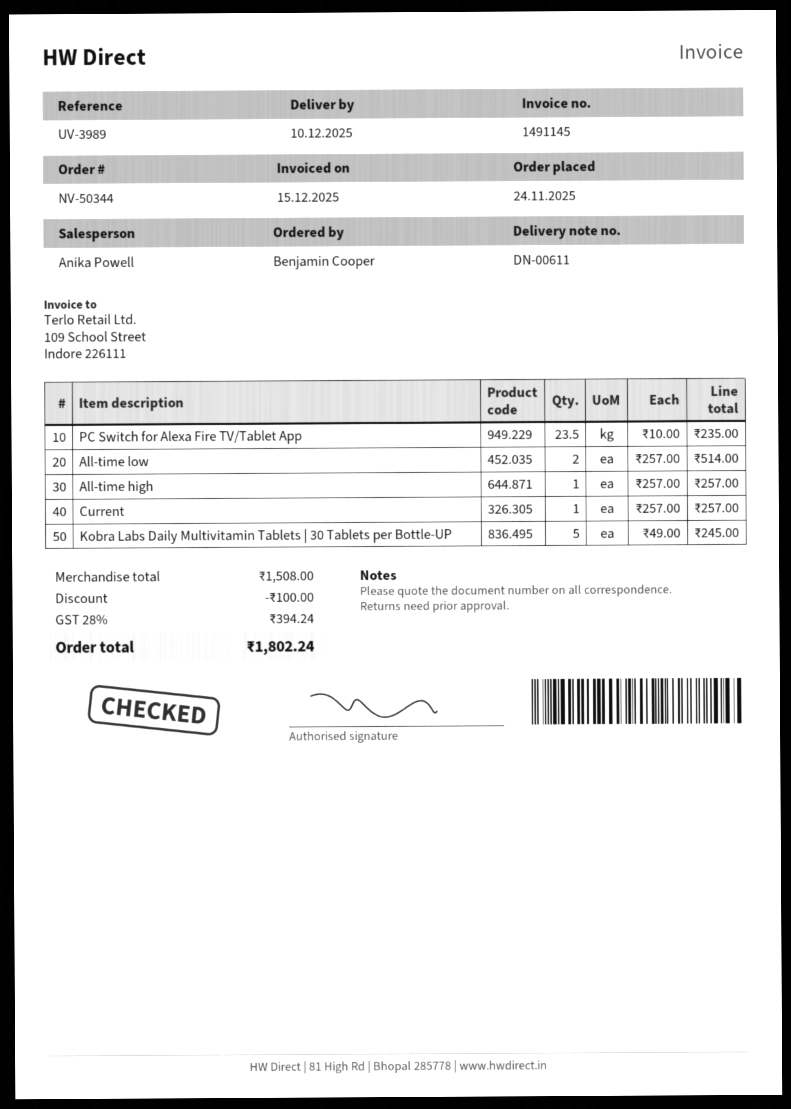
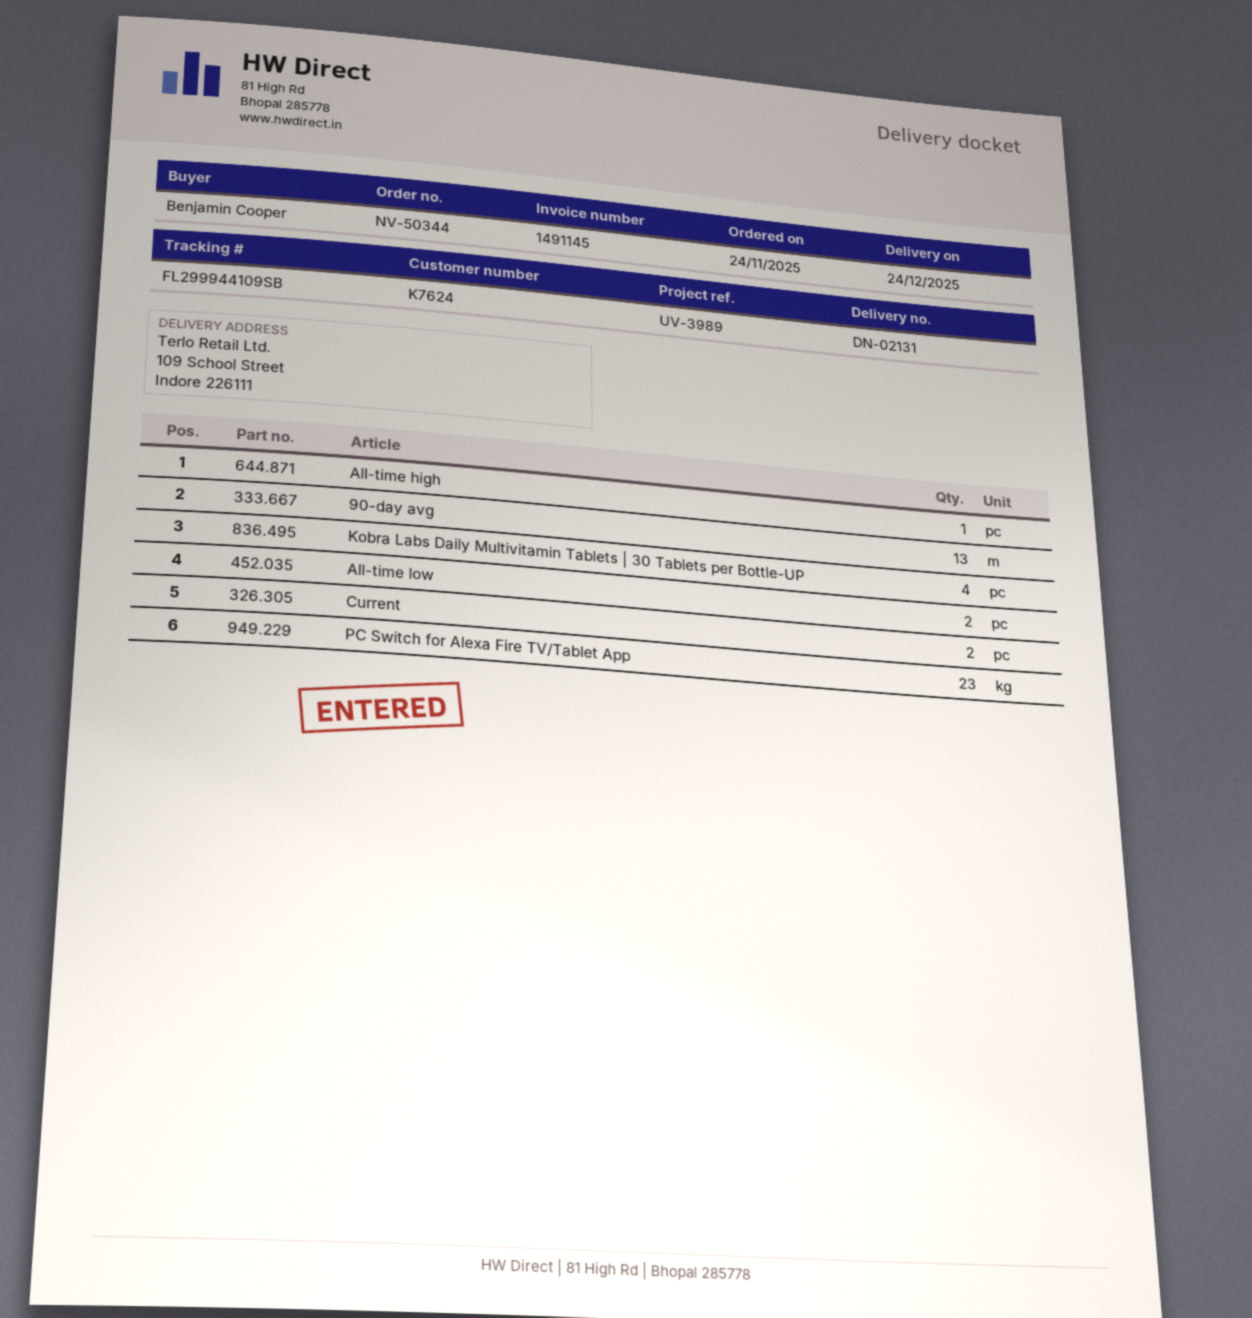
delivery note number: DN-00611 -> DN-02131
delivery date: 2025-12-10 -> 2025-12-24
PC Switch for Alexa Fire TV/Tablet App: 23.5 -> 23
Current: 1 -> 2
Kobra Labs Daily Multivitamin Tablets | 30 Tablets per Bottle-UP: 5 -> 4
90-day avg: none -> 13

